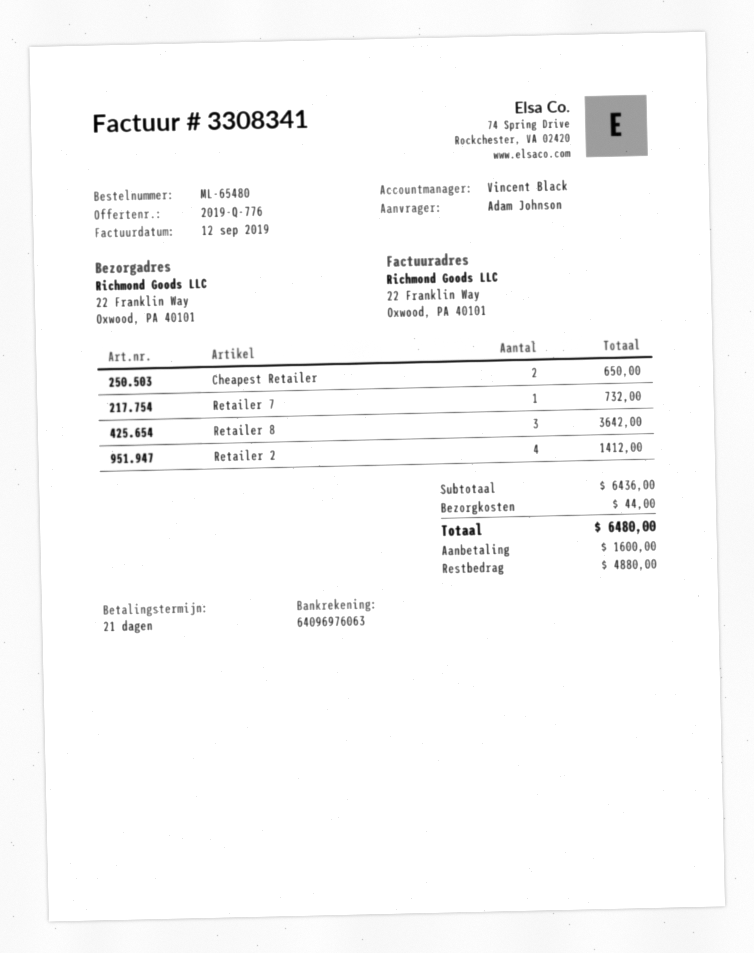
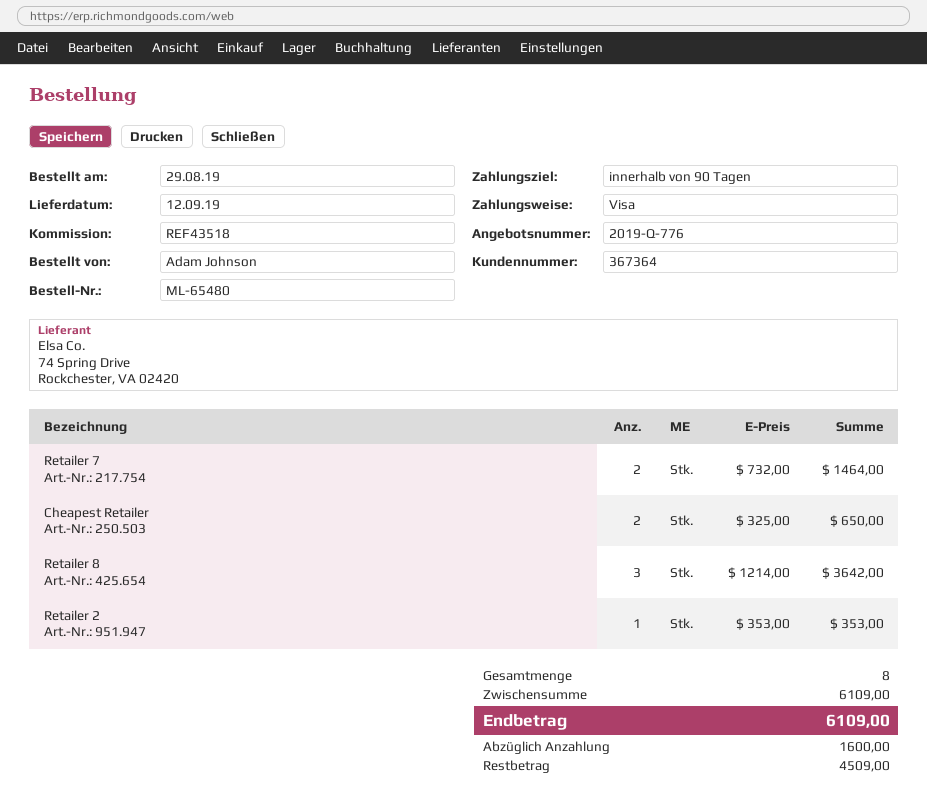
payment terms: 21 days -> 90 days
Retailer 7: 1 for 732.00 -> 2 for 1464.00
Retailer 2: 4 for 1412.00 -> 1 for 353.00
subtotal: 6436.00 -> 6109.00
shipping: 44.00 -> none
total: 6480.00 -> 6109.00
balance: 4880.00 -> 4509.00

